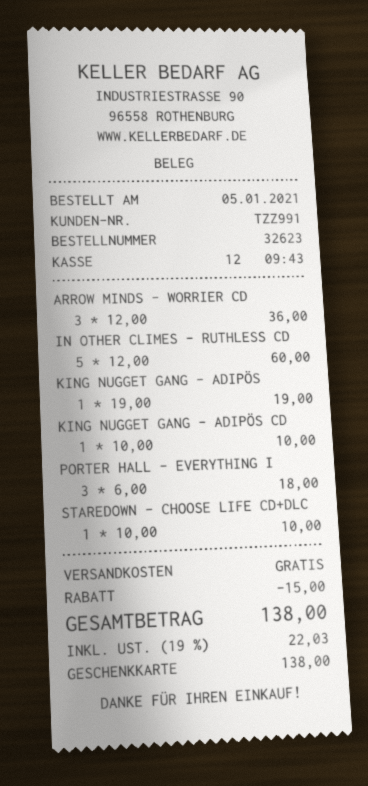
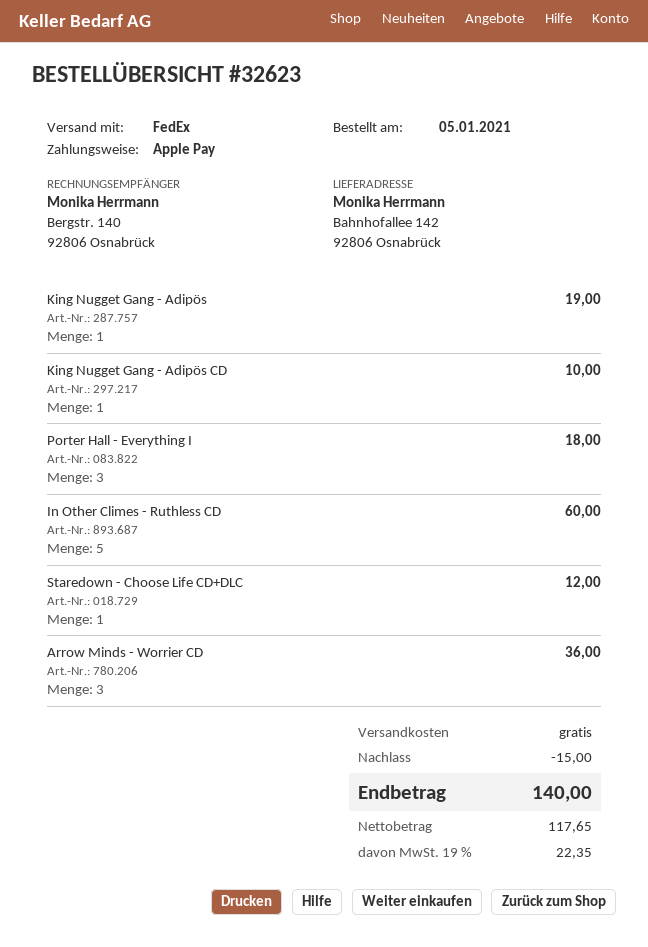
payment method: gift card -> Apple Pay
STAREDOWN - CHOOSE LIFE CD+DLC: 1 for 10.00 -> 1 for 12.00
tax: 19% = 22.03 -> 19% = 22.35
total: 138.00 -> 140.00

